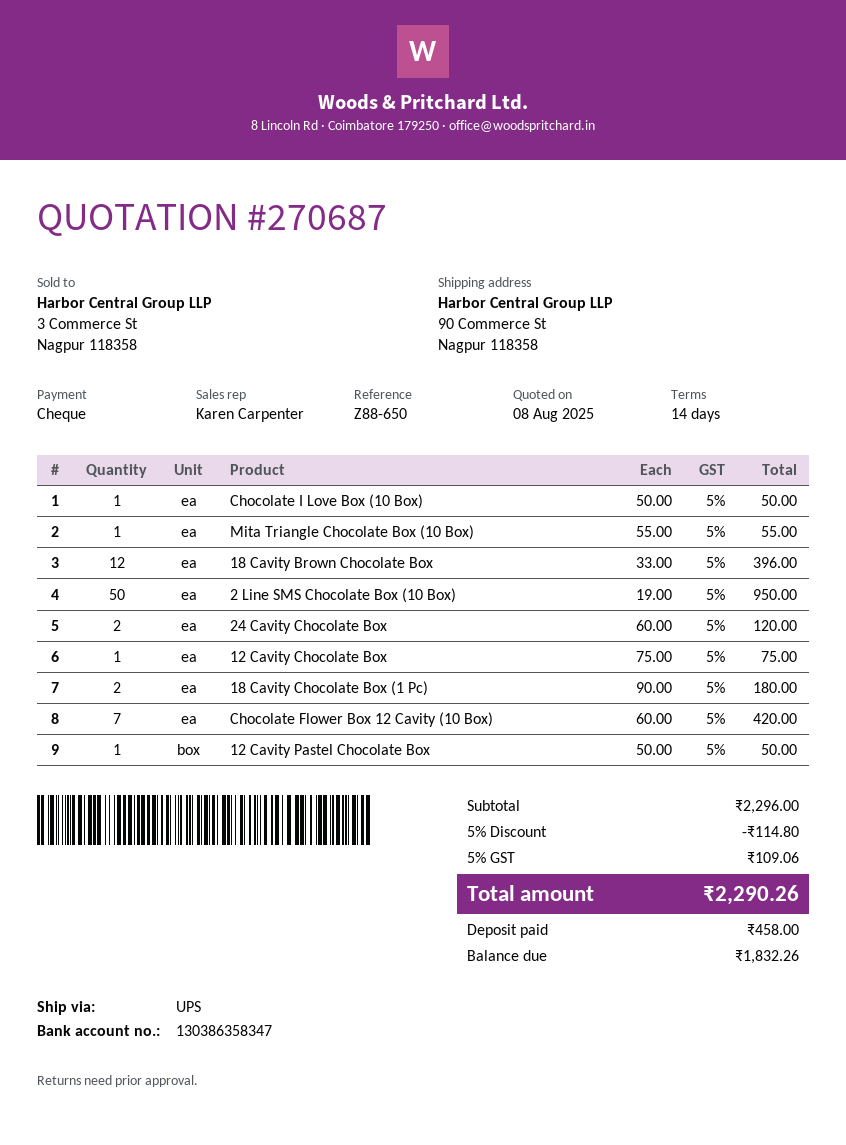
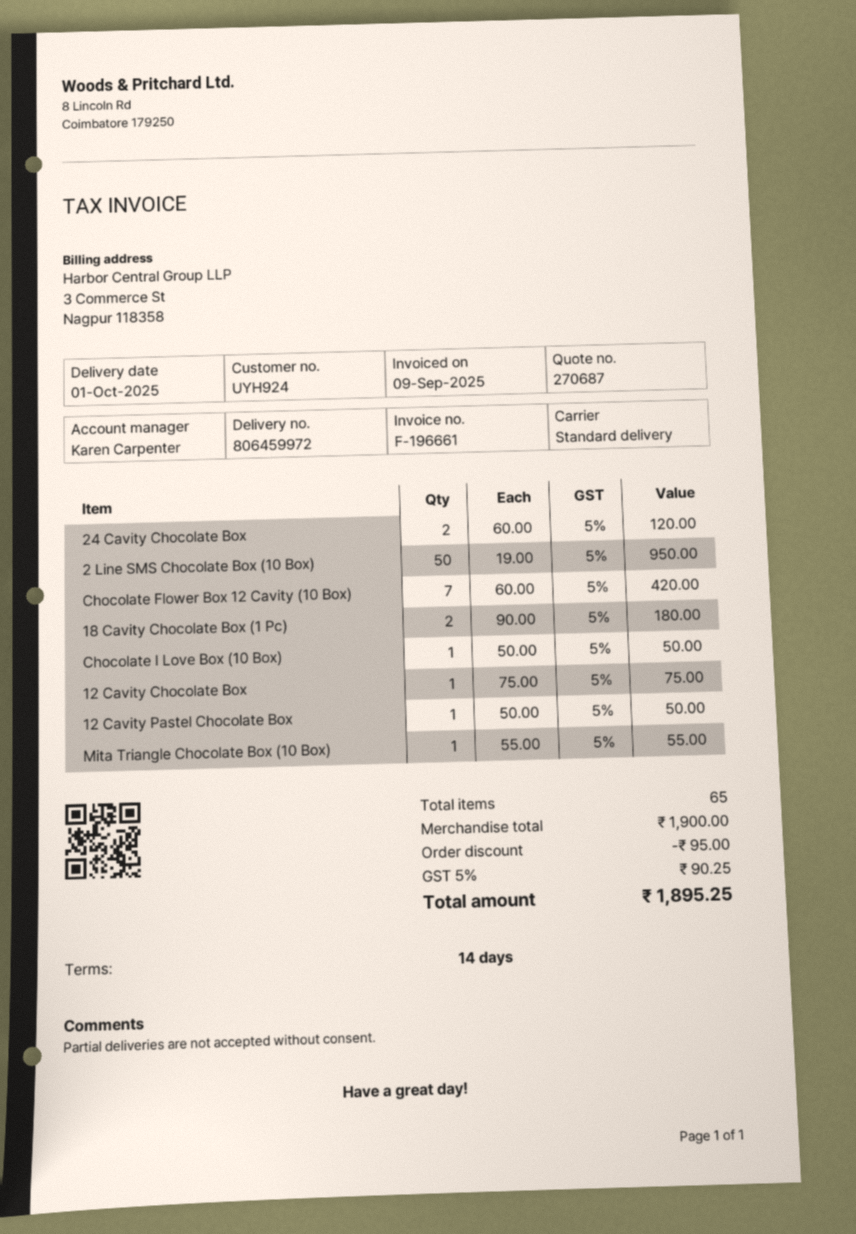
shipping method: UPS -> standard
18 Cavity Brown Chocolate Box: 12 x 33.00 = 396.00 -> none
subtotal: 2296.00 -> 1900.00
discount: 114.80 -> 95.00
tax: 5% = 109.06 -> 5% = 90.25
total: 2290.26 -> 1895.25

